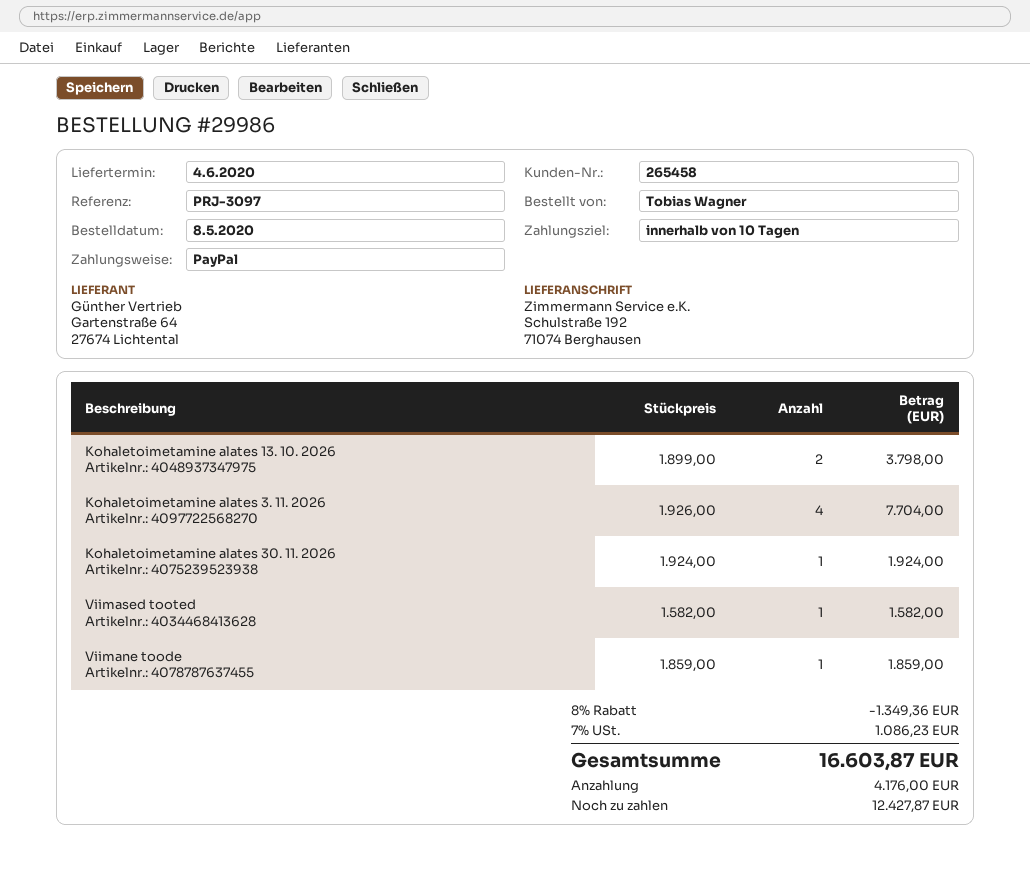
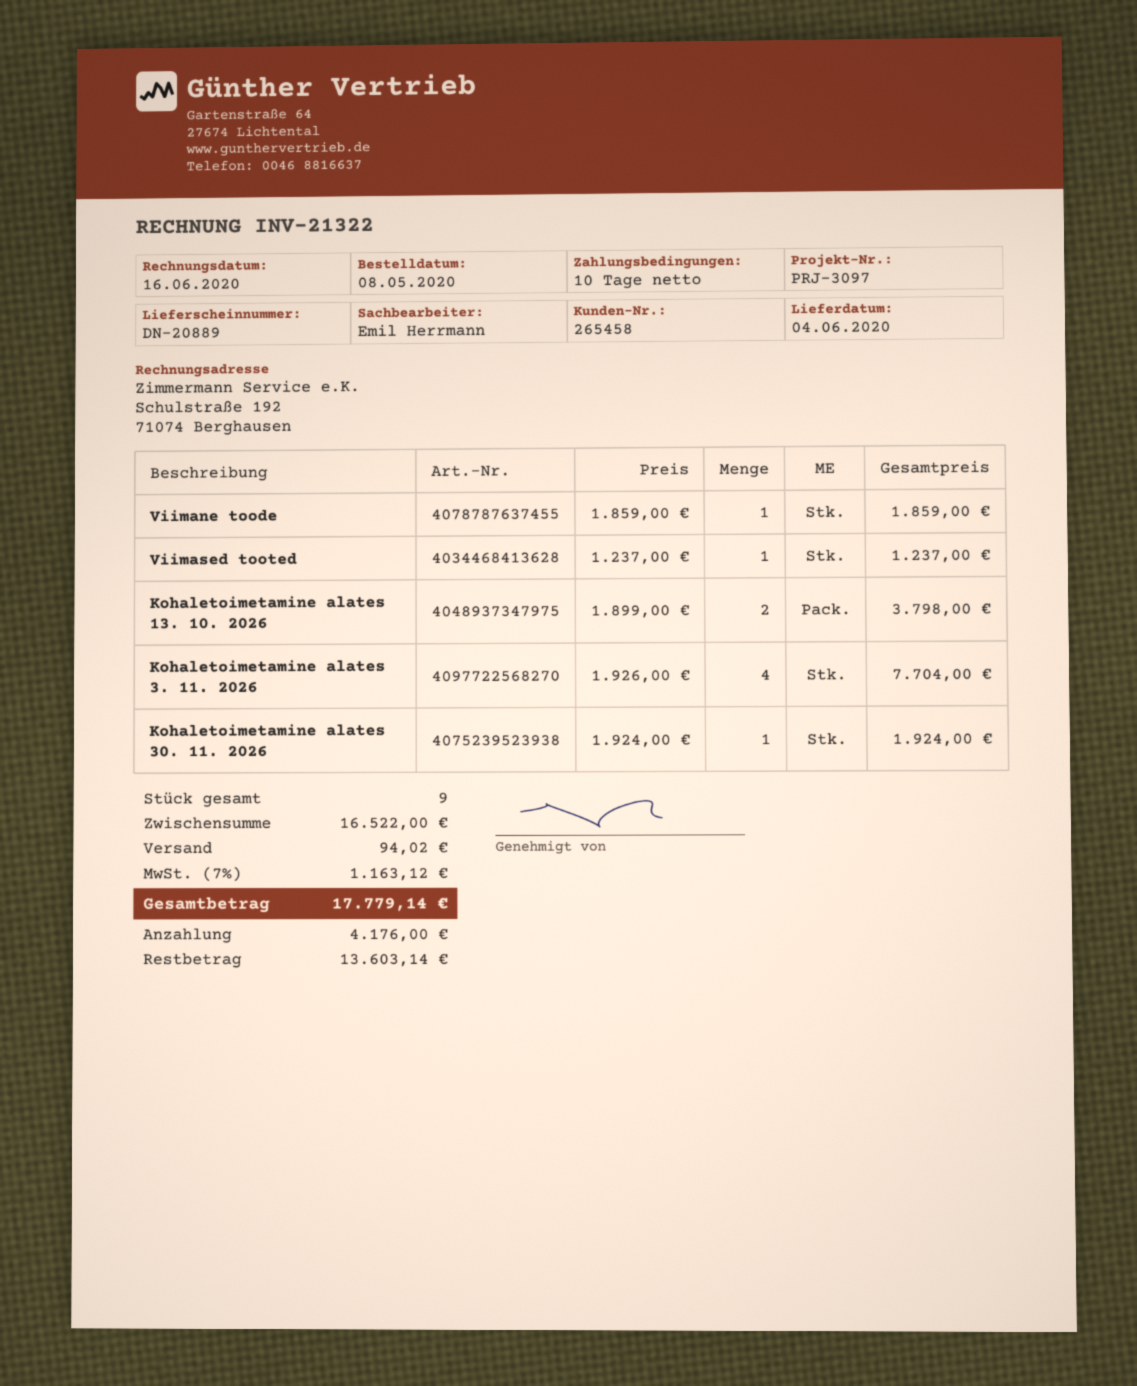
Viimased tooted: 1 x 1582.00 = 1582.00 -> 1 x 1237.00 = 1237.00
discount: 8% = 1349.36 -> none
shipping: none -> 94.02
tax: 7% = 1086.23 -> 7% = 1163.12
total: 16603.87 -> 17779.14
balance: 12427.87 -> 13603.14

